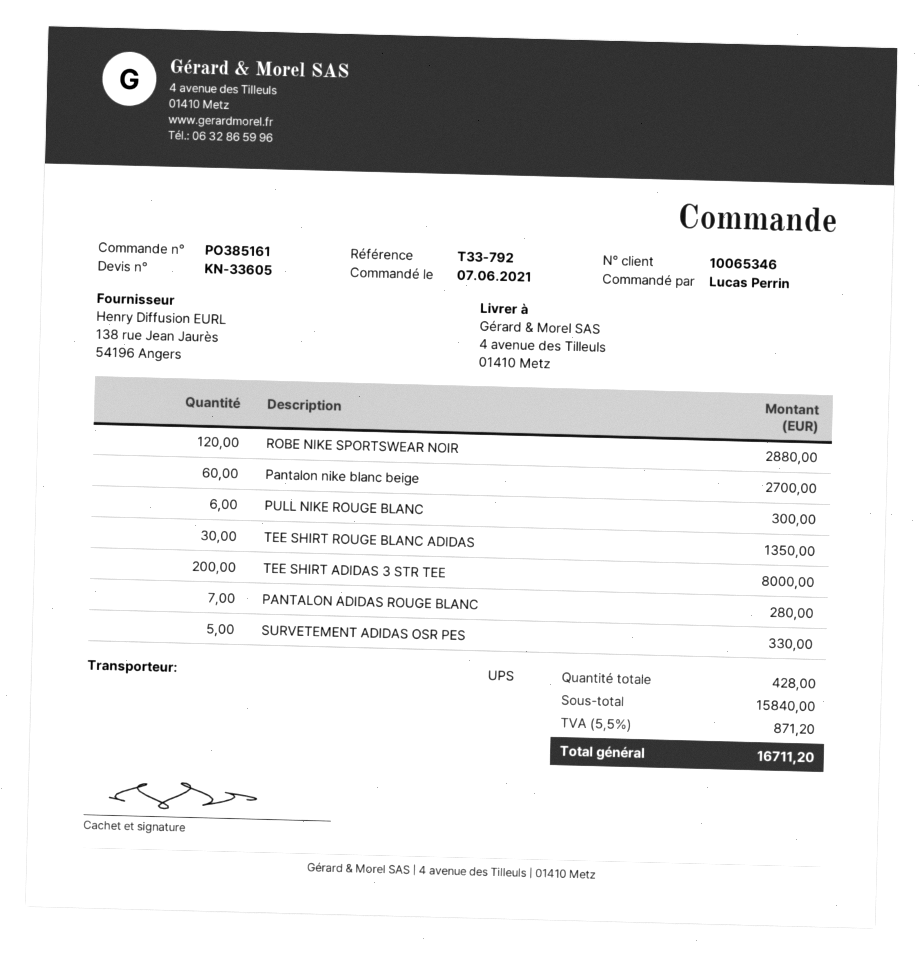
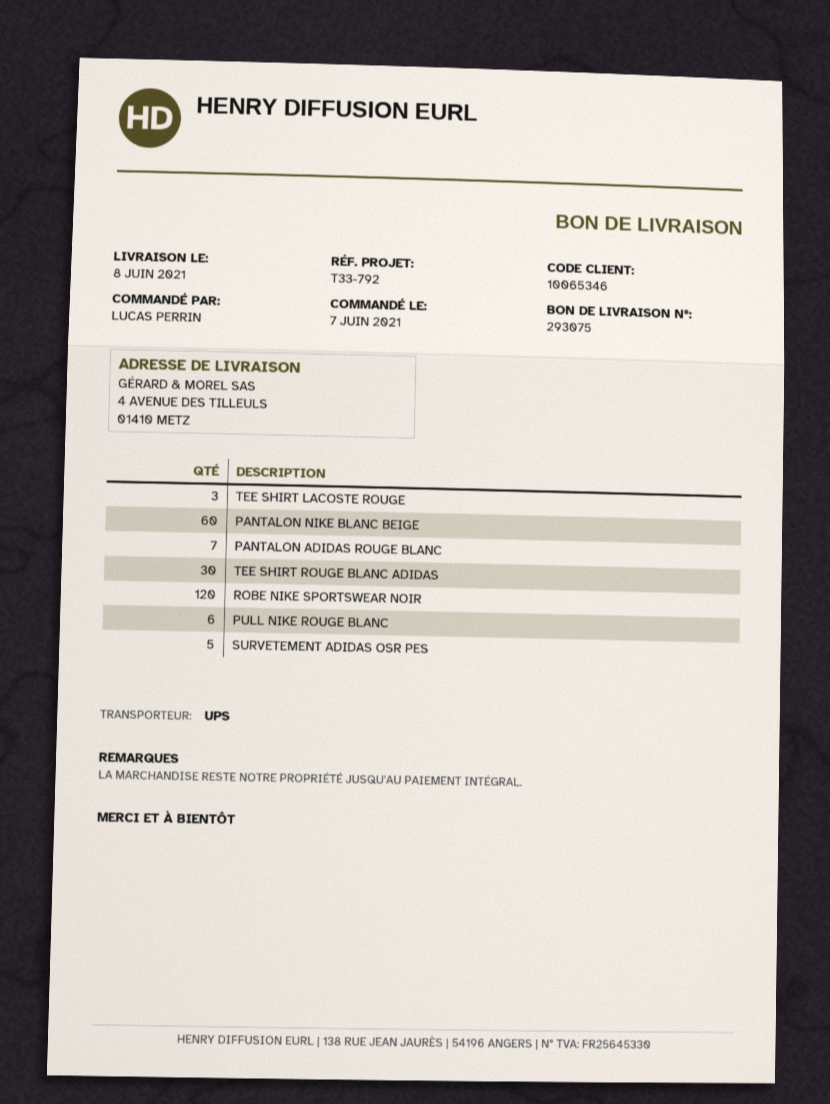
TEE SHIRT ADIDAS 3 STR TEE: 200 -> none
TEE SHIRT LACOSTE ROUGE: none -> 3

